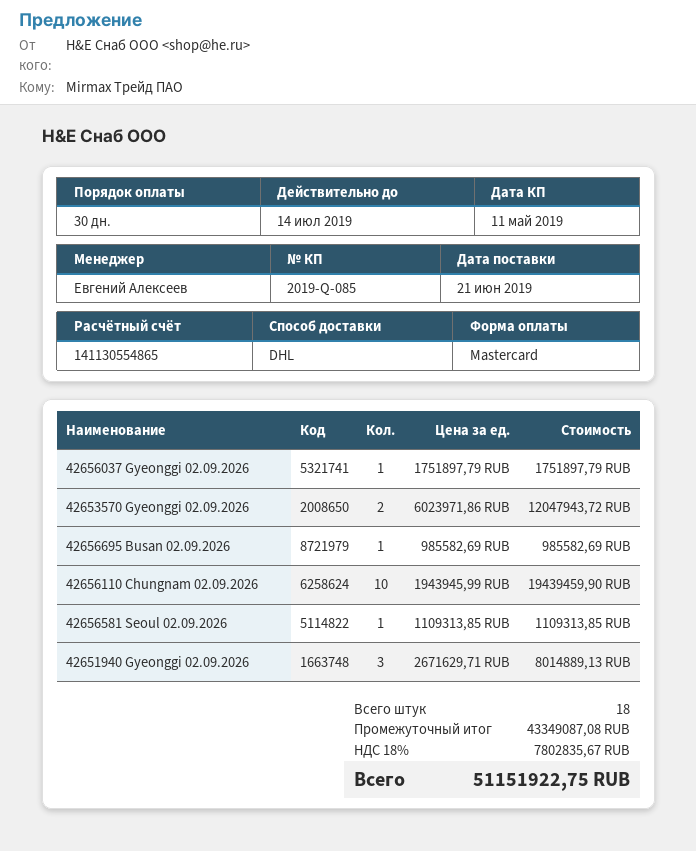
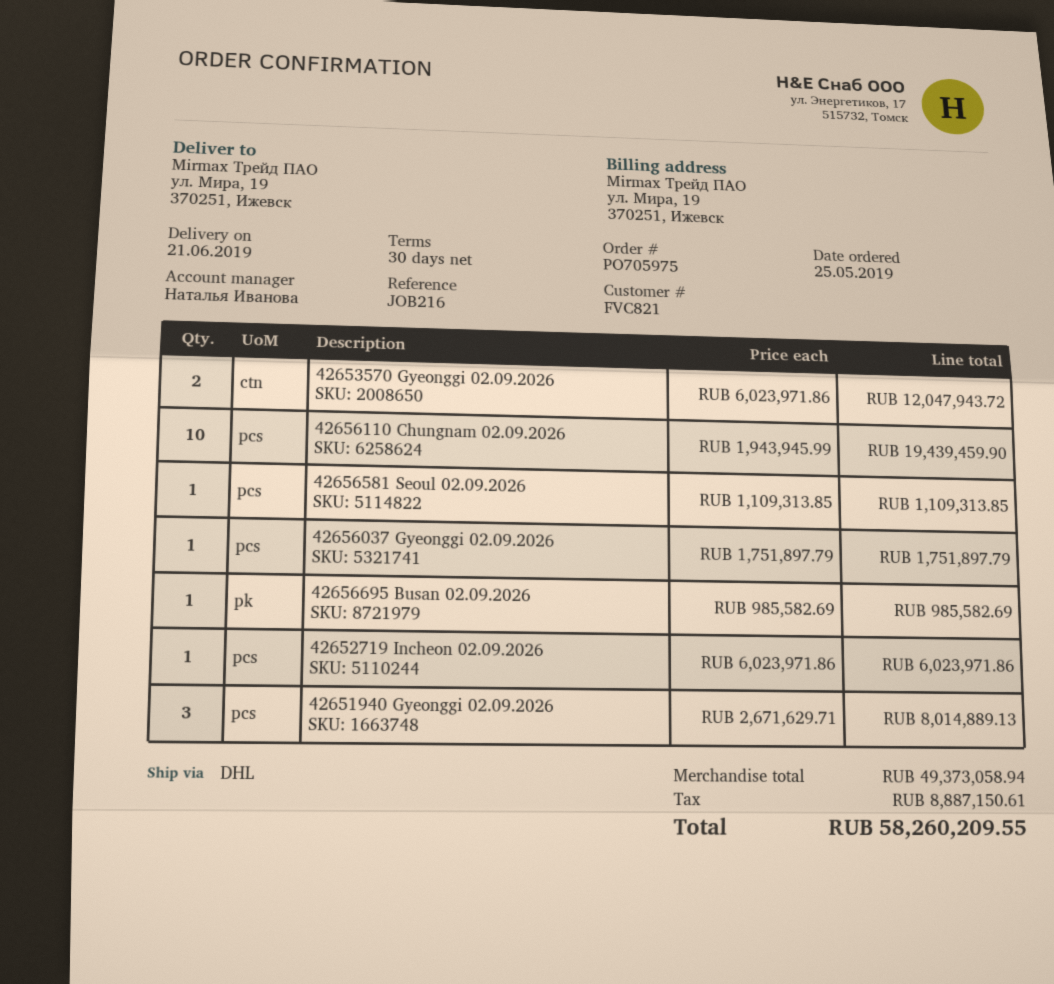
sales rep: Евгений Алексеев -> Наталья Иванова
42652719 Incheon 02.09.2026: none -> 1 x 6023971.86 = 6023971.86
subtotal: 43349087.08 -> 49373058.94
tax: 7802835.67 -> 8887150.61
total: 51151922.75 -> 58260209.55

